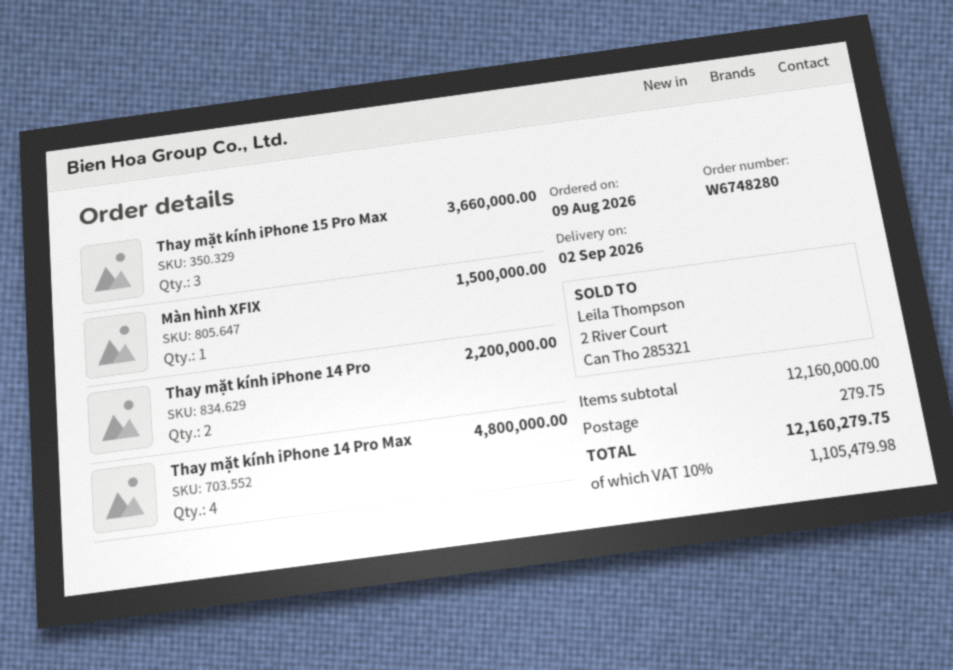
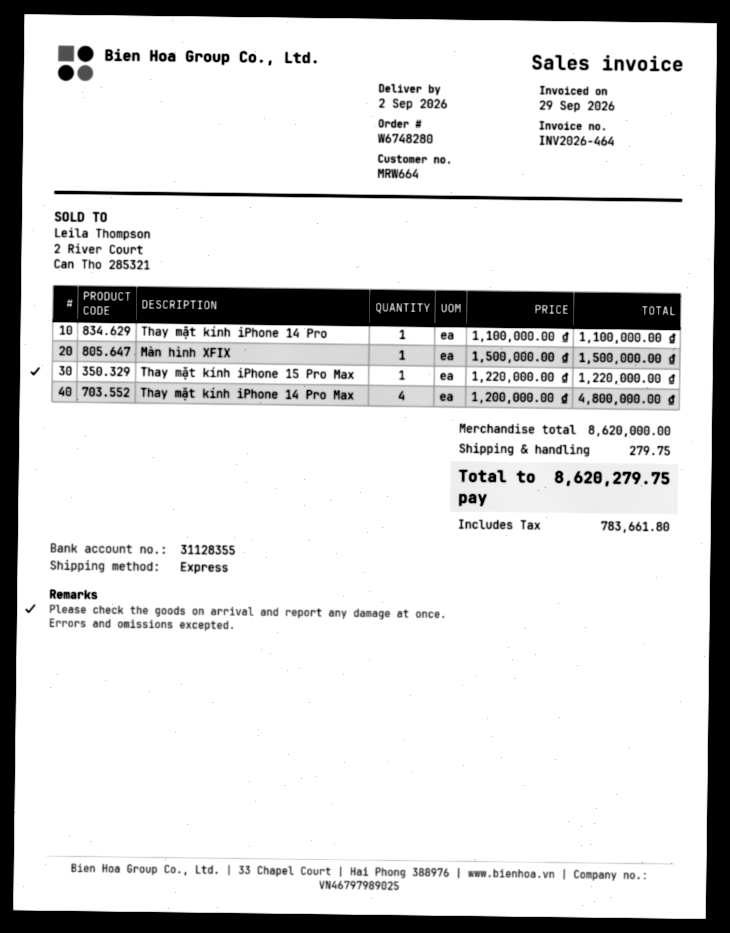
Thay mặt kính iPhone 15 Pro Max: 3 for 3660000.00 -> 1 for 1220000.00
Thay mặt kính iPhone 14 Pro: 2 for 2200000.00 -> 1 for 1100000.00
subtotal: 12160000.00 -> 8620000.00
tax: 1105479.98 -> 783661.80
total: 12160279.75 -> 8620279.75

